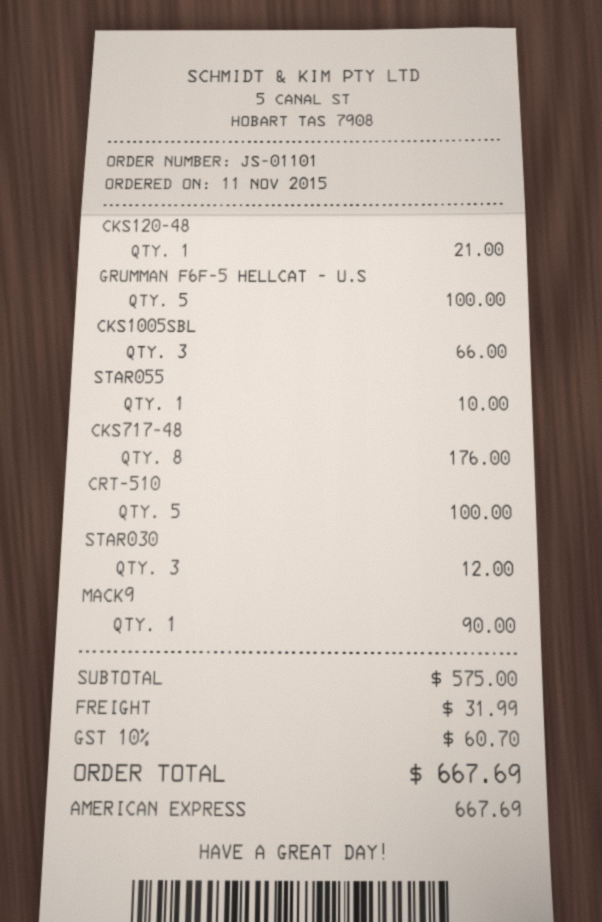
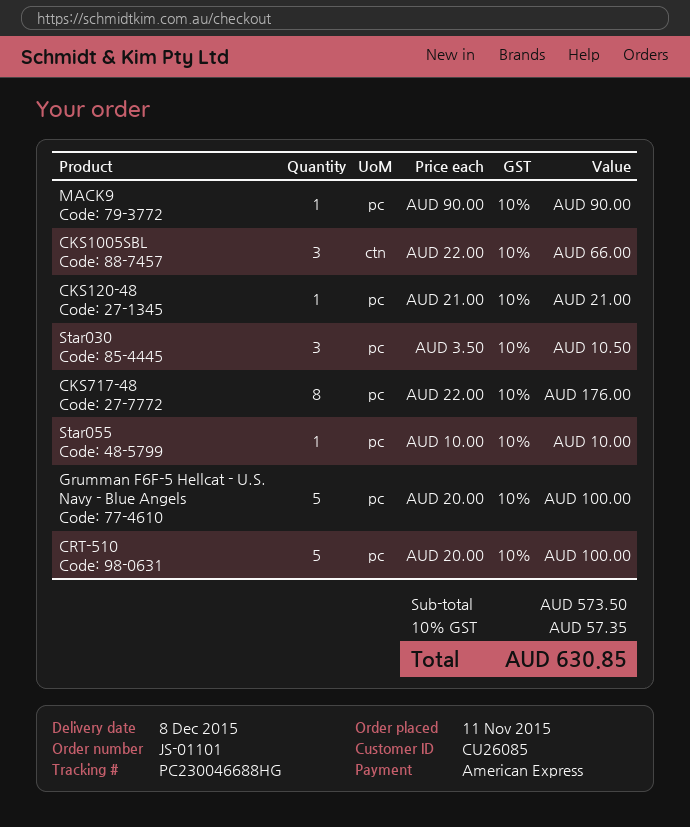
STAR030: 3 for 12.00 -> 3 for 10.50
subtotal: 575.00 -> 573.50
shipping: 31.99 -> none
tax: 10% = 60.70 -> 10% = 57.35
total: 667.69 -> 630.85

